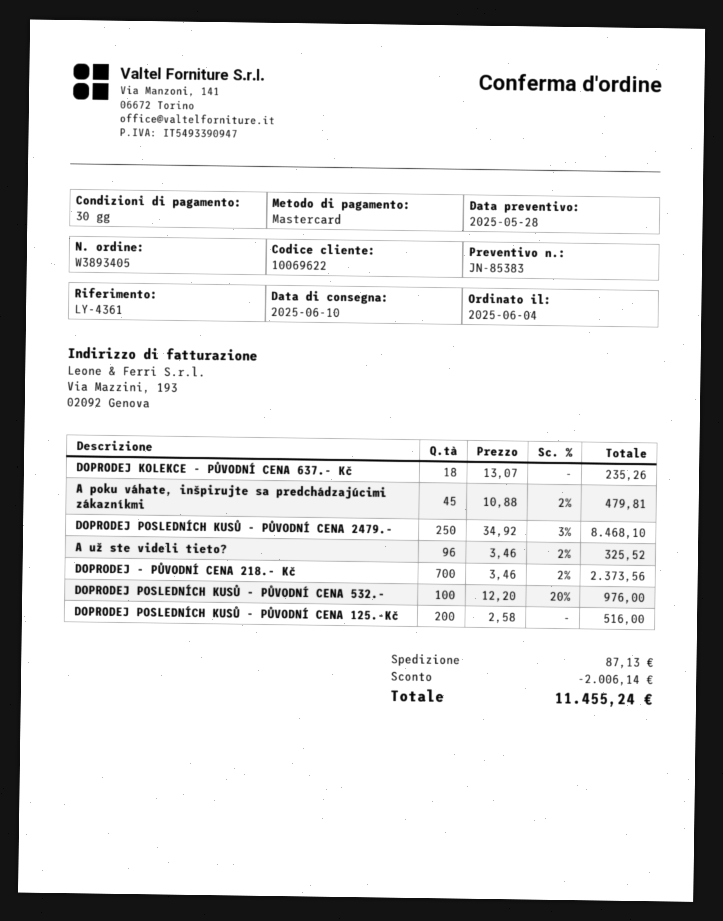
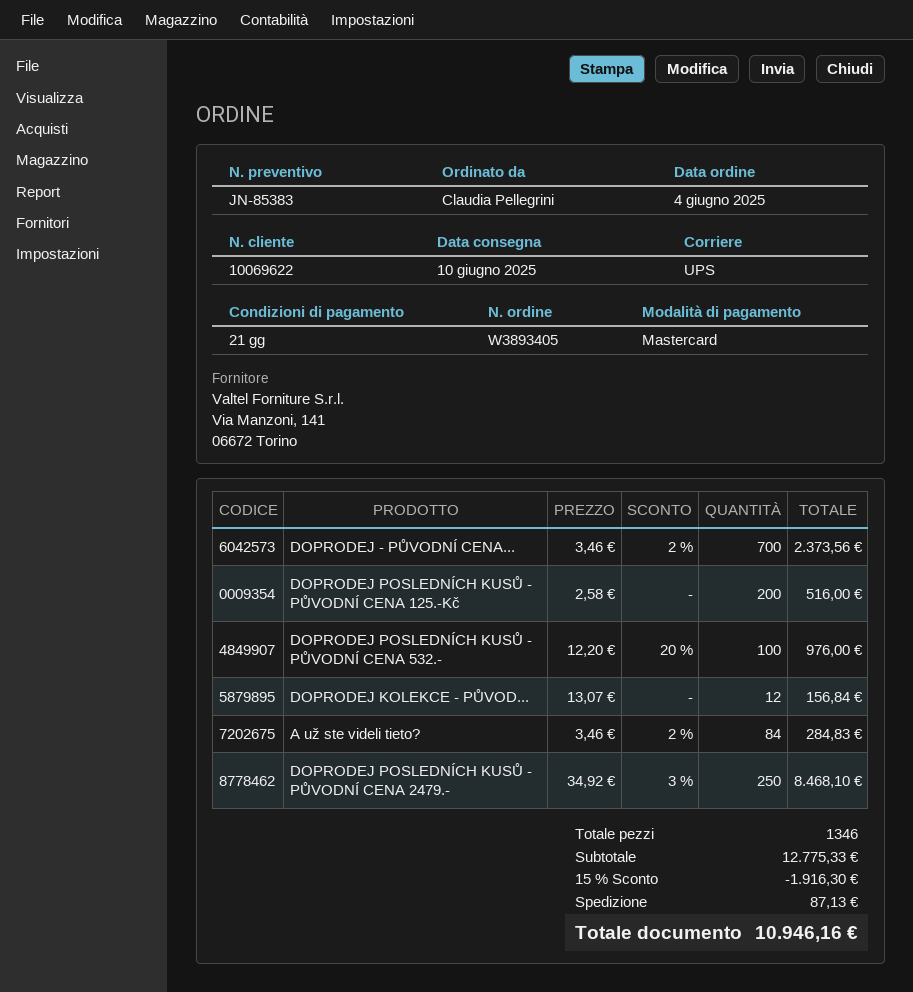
payment terms: 30 days -> 21 days
DOPRODEJ KOLEKCE - PŮVODNÍ CENA 637.- Kč: 18 x 13.07 = 235.26 -> 12 x 13.07 = 156.84
A poku váhate, inšpirujte sa predchádzajúcimi zákazníkmi: 45 x 10.88 - 2% = 479.81 -> none
A už ste videli tieto?: 96 x 3.46 - 2% = 325.52 -> 84 x 3.46 - 2% = 284.83
discount: 2006.14 -> 1916.30
total: 11455.24 -> 10946.16

